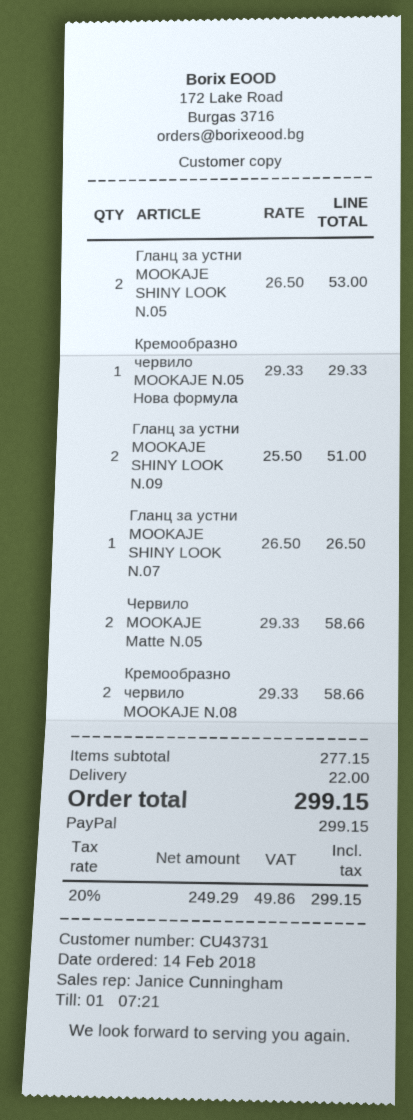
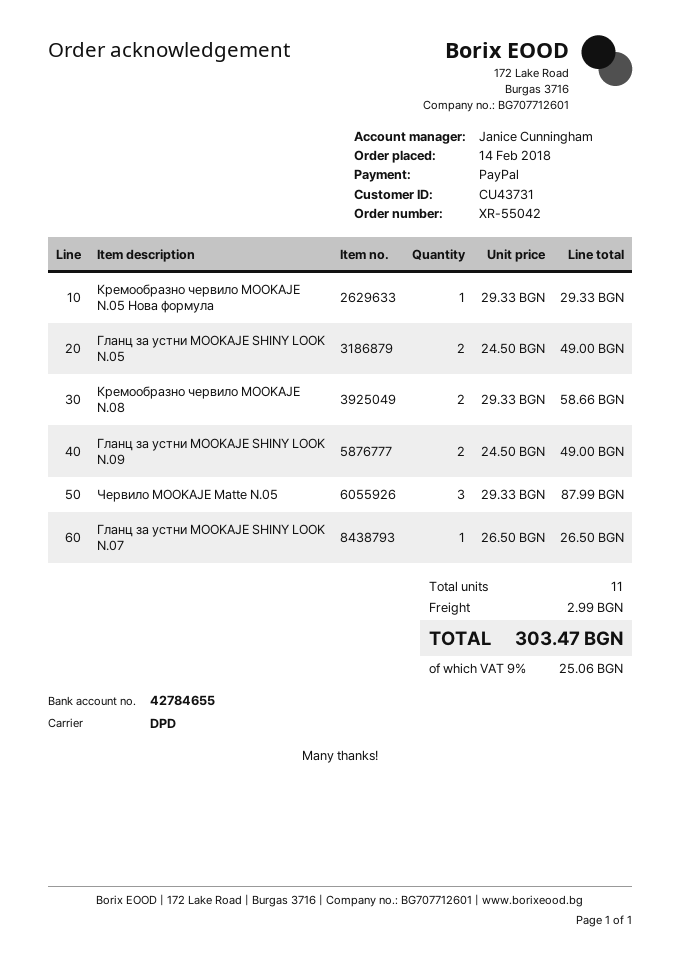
Гланц за устни MOOKAJE SHINY LOOK N.05: 2 x 26.50 = 53.00 -> 2 x 24.50 = 49.00
Гланц за устни MOOKAJE SHINY LOOK N.09: 2 x 25.50 = 51.00 -> 2 x 24.50 = 49.00
Червило MOOKAJE Matte N.05: 2 x 29.33 = 58.66 -> 3 x 29.33 = 87.99
shipping: 22.00 -> 2.99
tax: 20% = 49.86 -> 9% = 25.06
total: 299.15 -> 303.47

